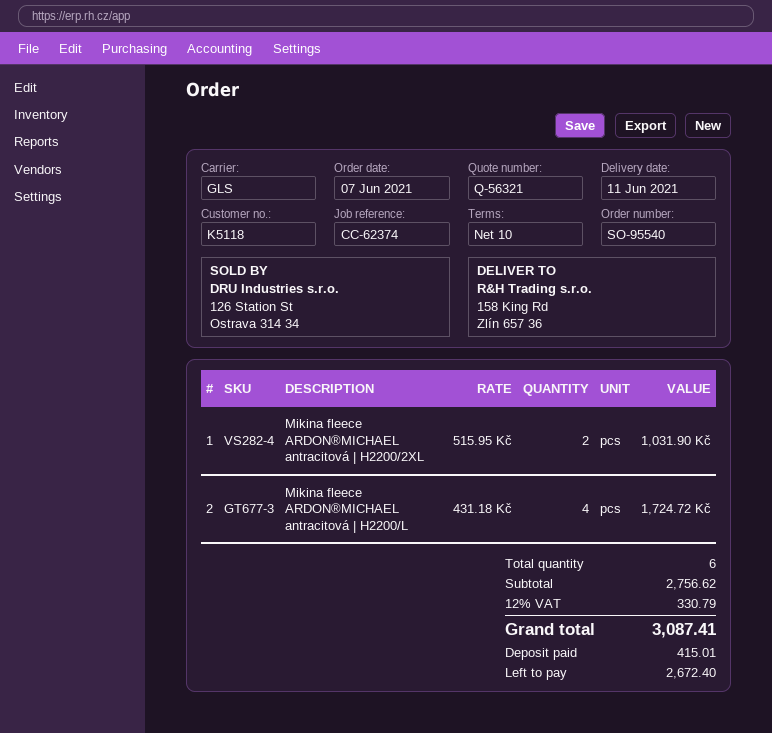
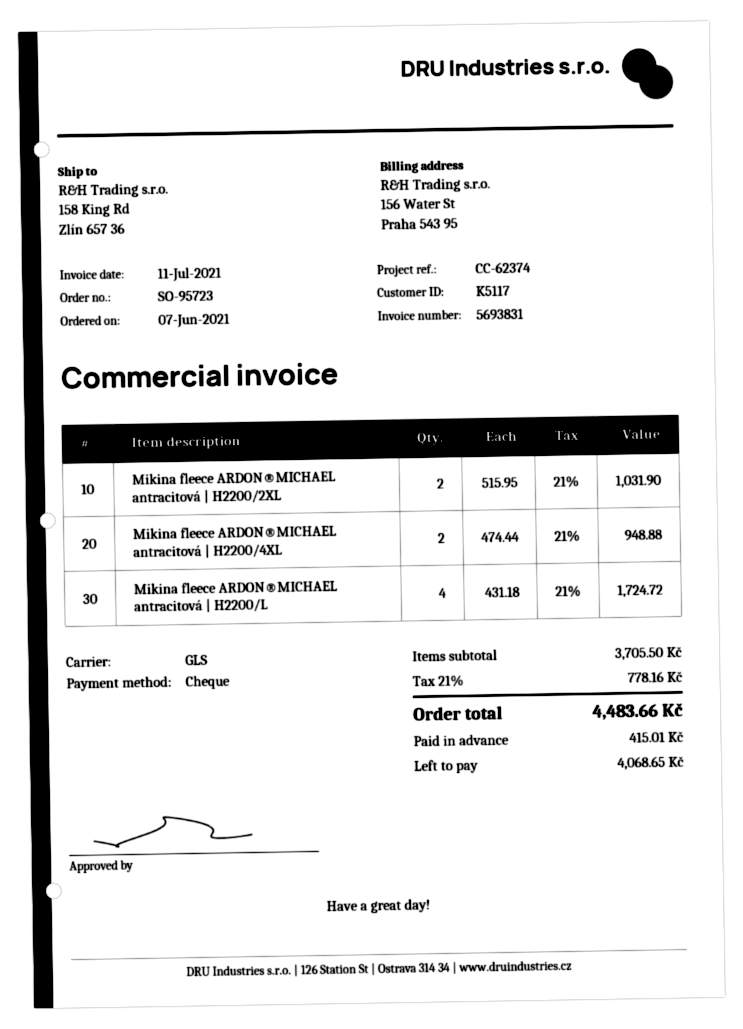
order number: SO-95540 -> SO-95723
customer number: K5118 -> K5117
Mikina fleece ARDON®MICHAEL antracitová | H2200/4XL: none -> 2 x 474.44 = 948.88
subtotal: 2756.62 -> 3705.50
tax: 12% = 330.79 -> 21% = 778.16
total: 3087.41 -> 4483.66
balance: 2672.40 -> 4068.65

